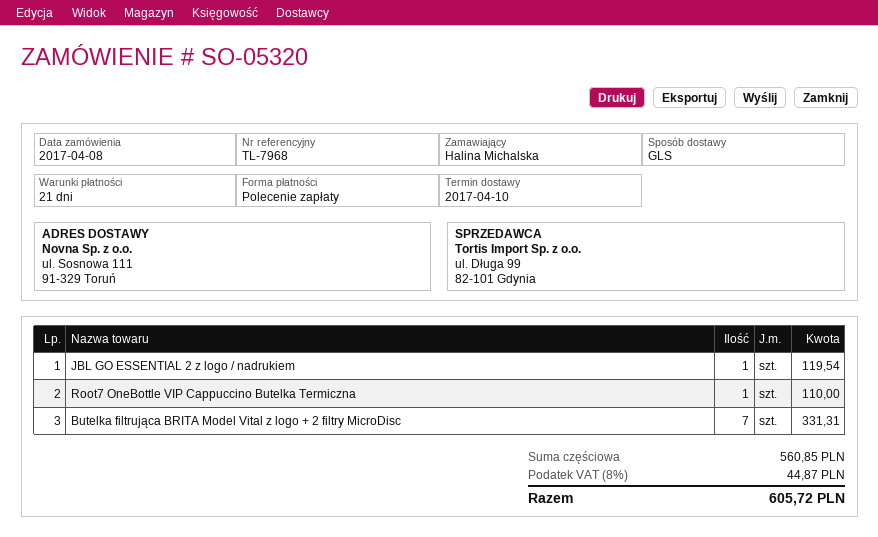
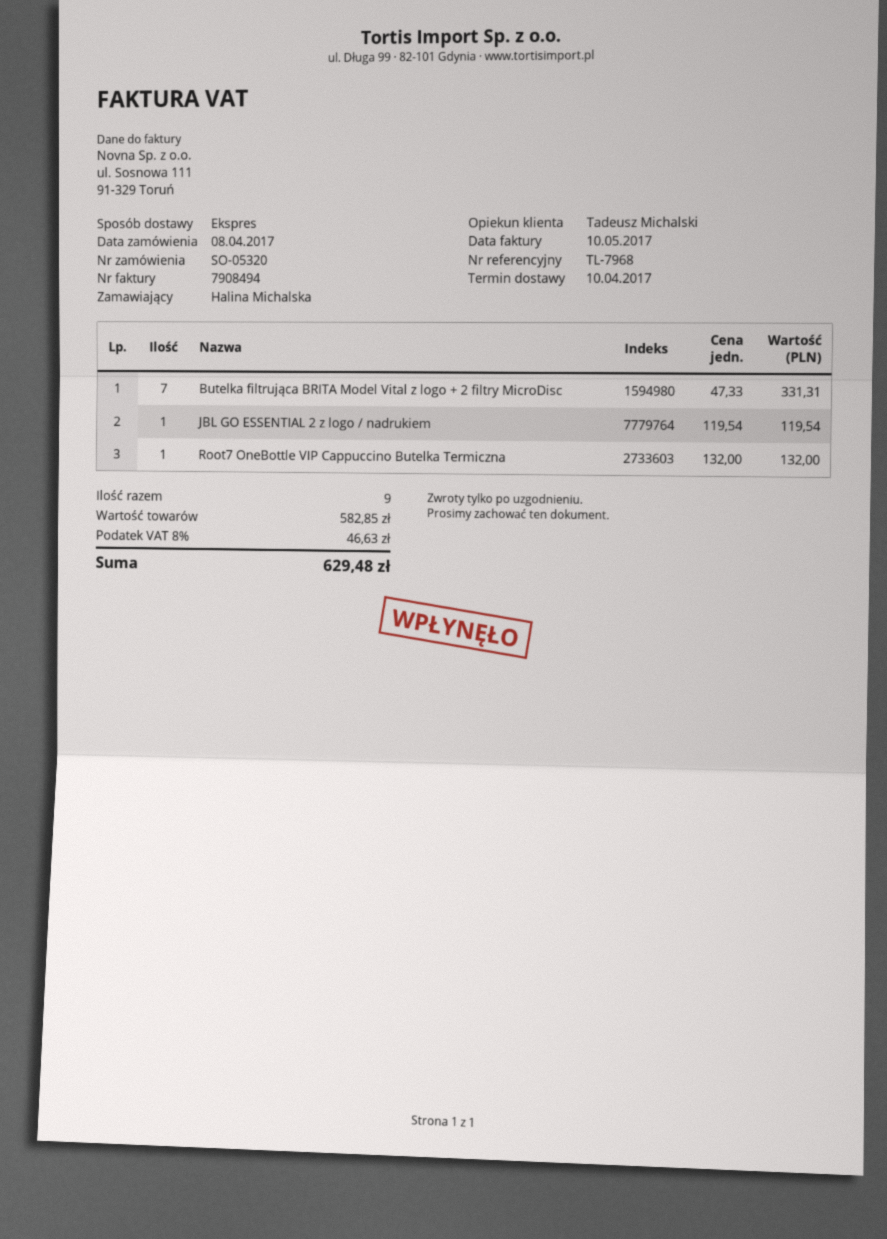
shipping method: GLS -> express
Root7 OneBottle VIP Cappuccino Butelka Termiczna: 1 for 110.00 -> 1 for 132.00
subtotal: 560.85 -> 582.85
tax: 8% = 44.87 -> 8% = 46.63
total: 605.72 -> 629.48

